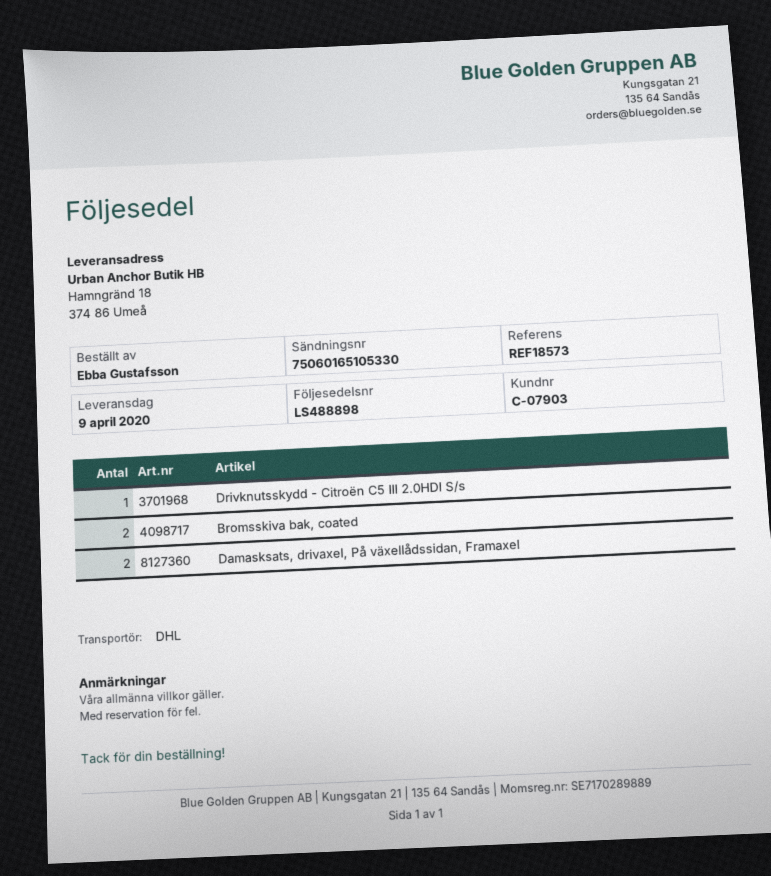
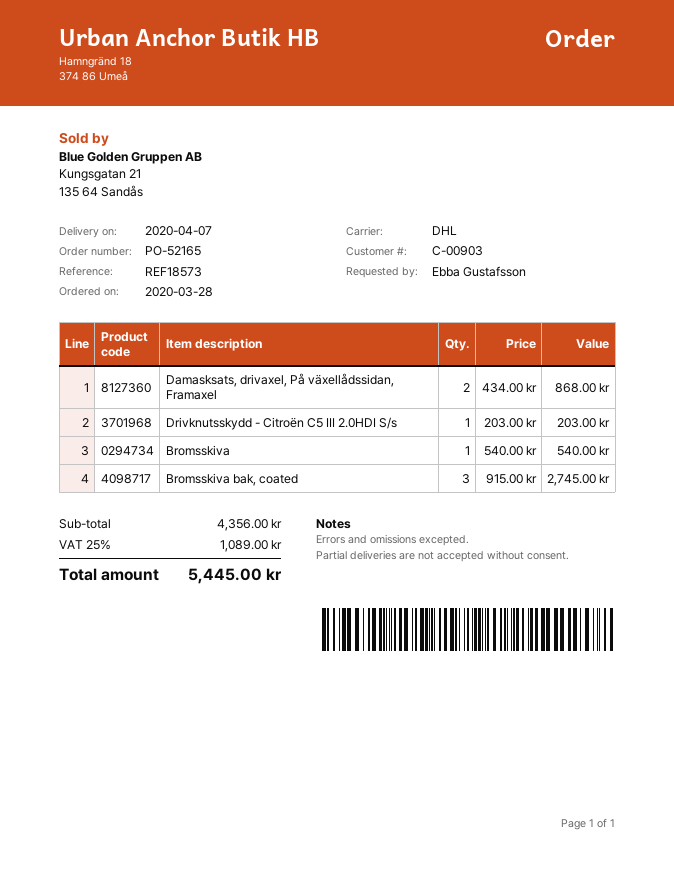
delivery date: 2020-04-09 -> 2020-04-07
customer number: C-07903 -> C-00903
Bromsskiva bak, coated: 2 -> 3
Bromsskiva: none -> 1

